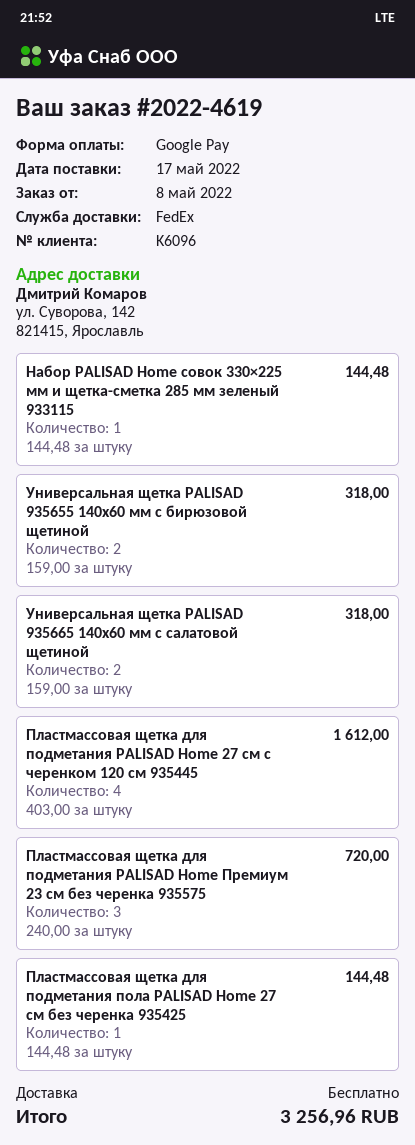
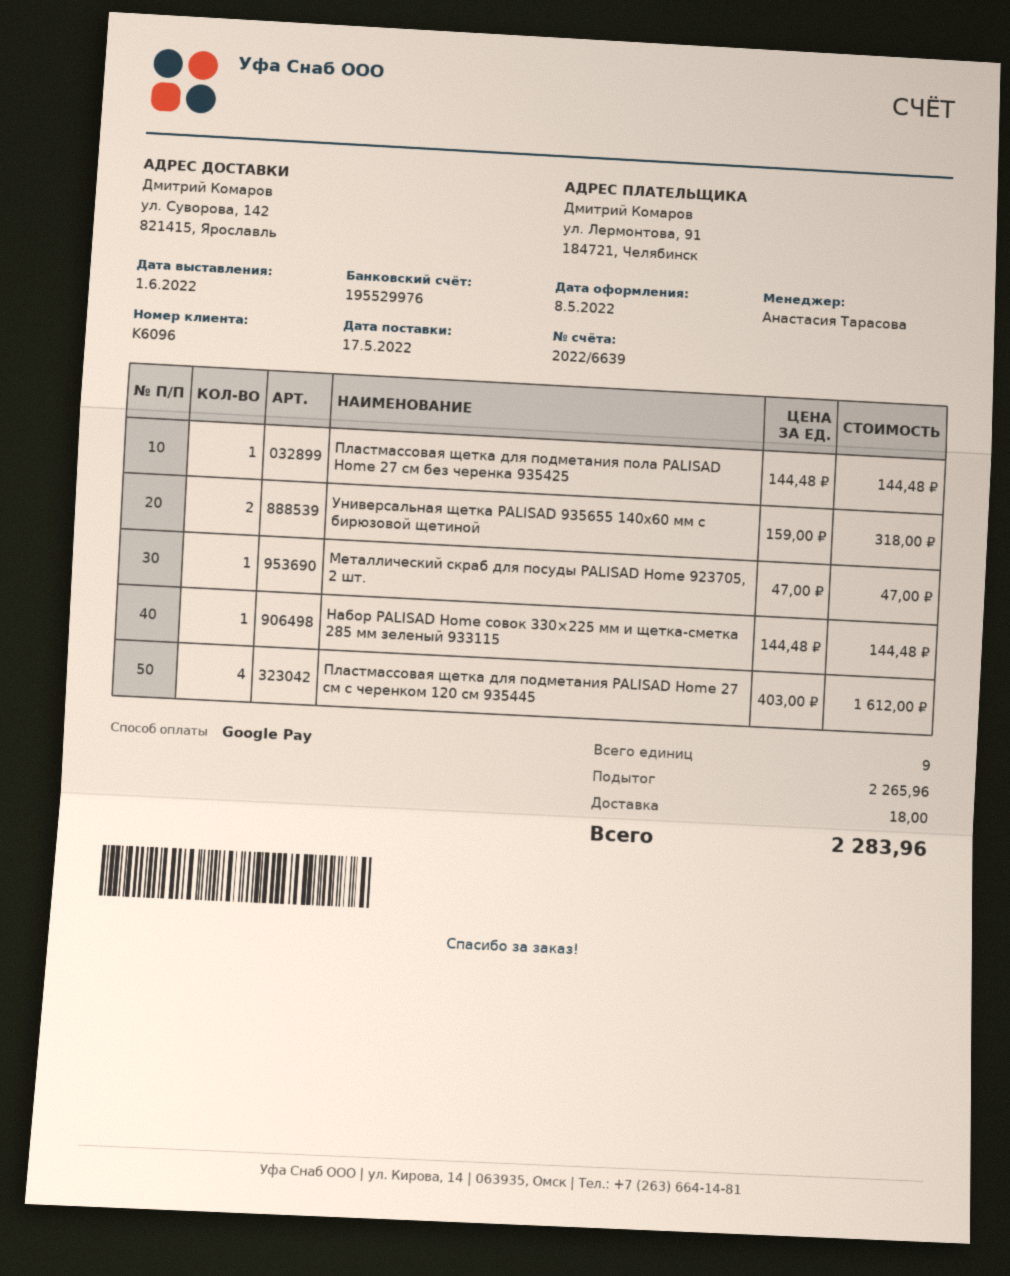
Универсальная щетка PALISAD 935665 140x60 мм с салатовой щетиной: 2 x 159.00 = 318.00 -> none
Пластмассовая щетка для подметания PALISAD Home Премиум 23 см без черенка 935575: 3 x 240.00 = 720.00 -> none
Металлический скраб для посуды PALISAD Home 923705, 2 шт.: none -> 1 x 47.00 = 47.00
shipping: 0.00 -> 18.00
total: 3256.96 -> 2283.96

